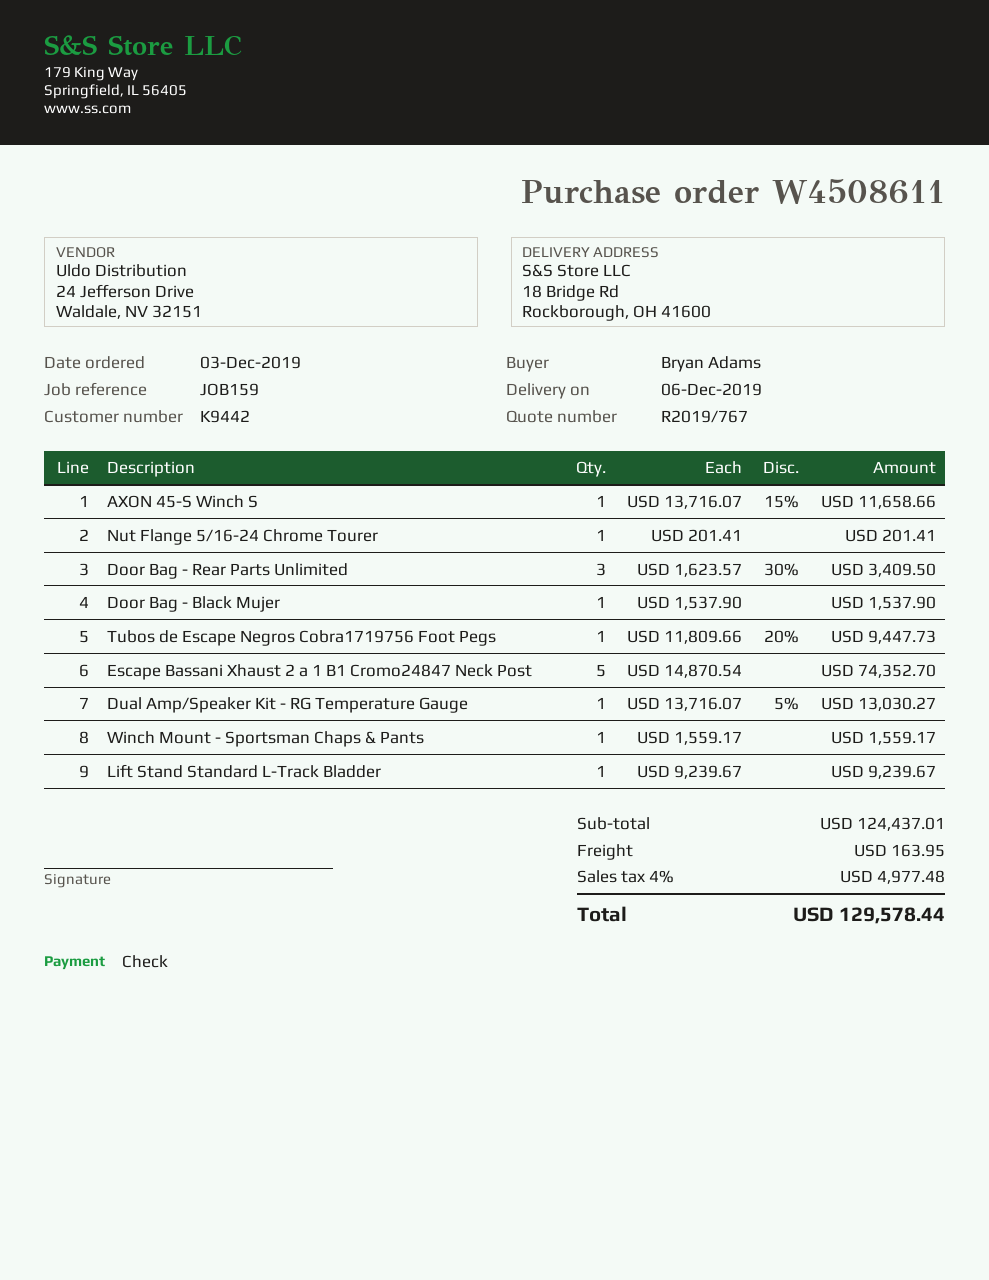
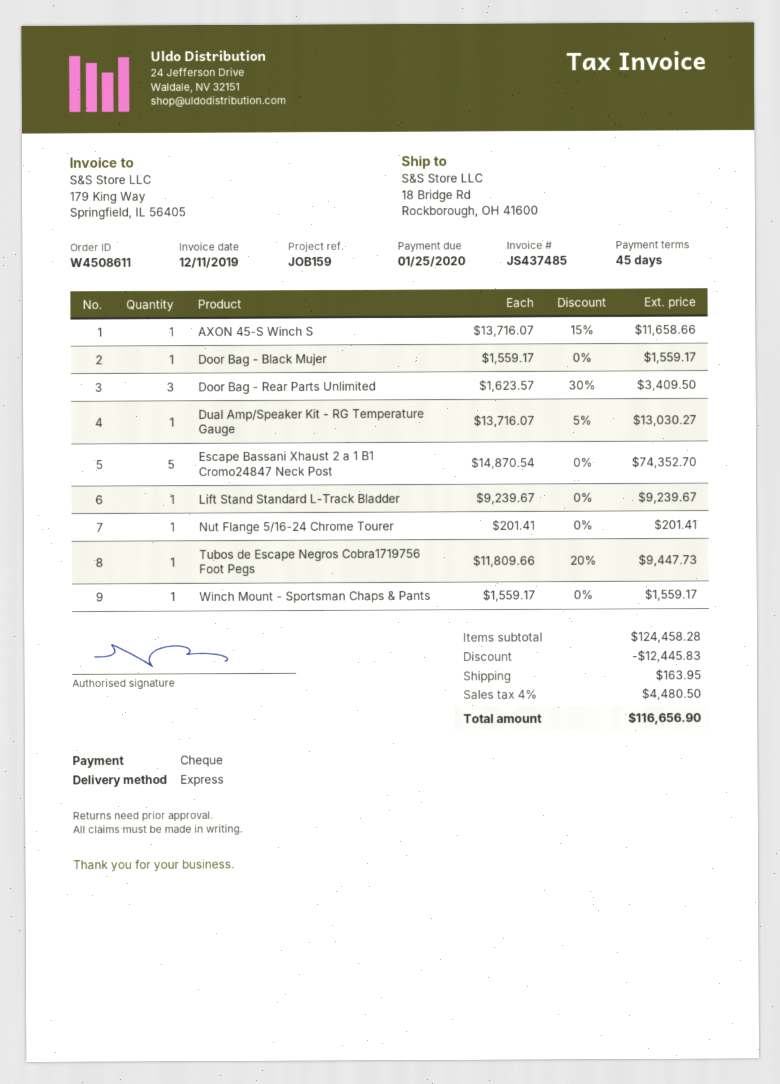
Door Bag - Black Mujer: 1 x 1537.90 = 1537.90 -> 1 x 1559.17 = 1559.17
subtotal: 124437.01 -> 124458.28
discount: none -> 12445.83
tax: 4% = 4977.48 -> 4% = 4480.50
total: 129578.44 -> 116656.90

